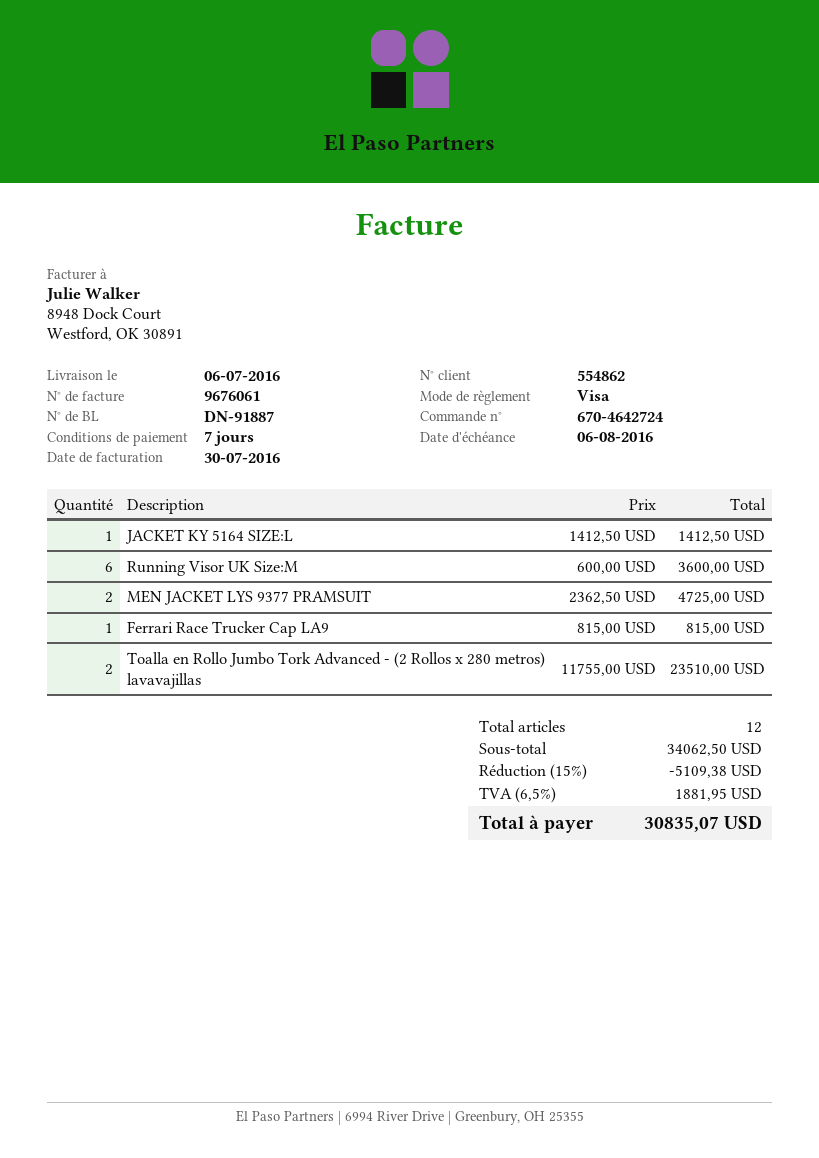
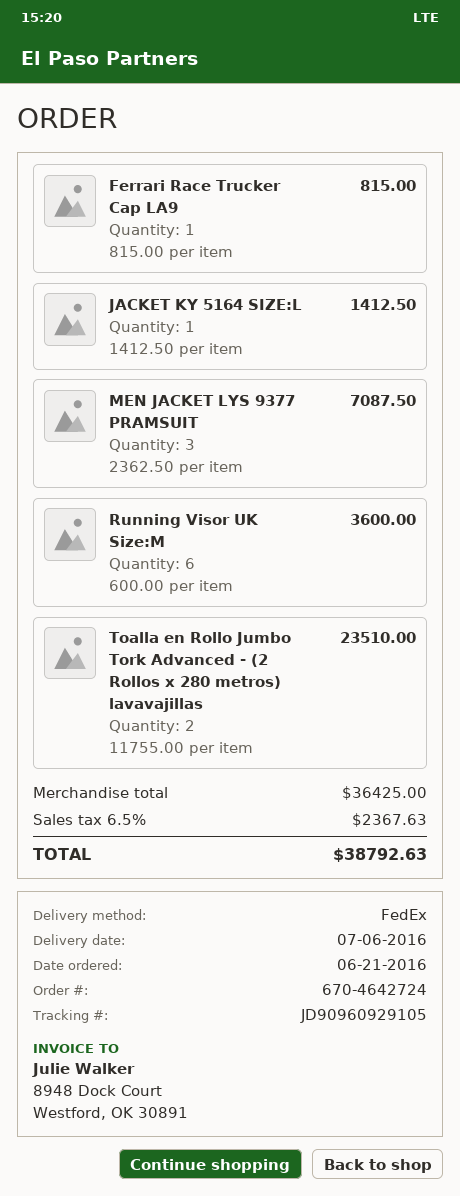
MEN JACKET LYS 9377 PRAMSUIT: 2 x 2362.50 = 4725.00 -> 3 x 2362.50 = 7087.50
subtotal: 34062.50 -> 36425.00
discount: 15% = 5109.38 -> none
tax: 6.5% = 1881.95 -> 6.5% = 2367.63
total: 30835.07 -> 38792.63

